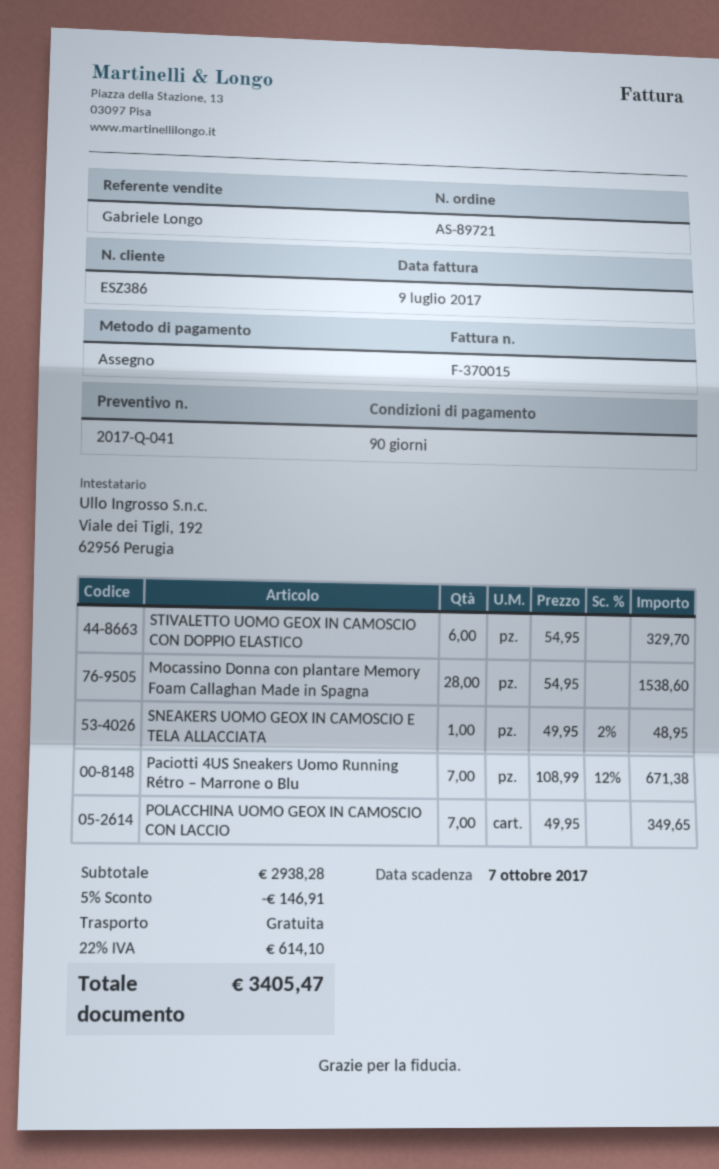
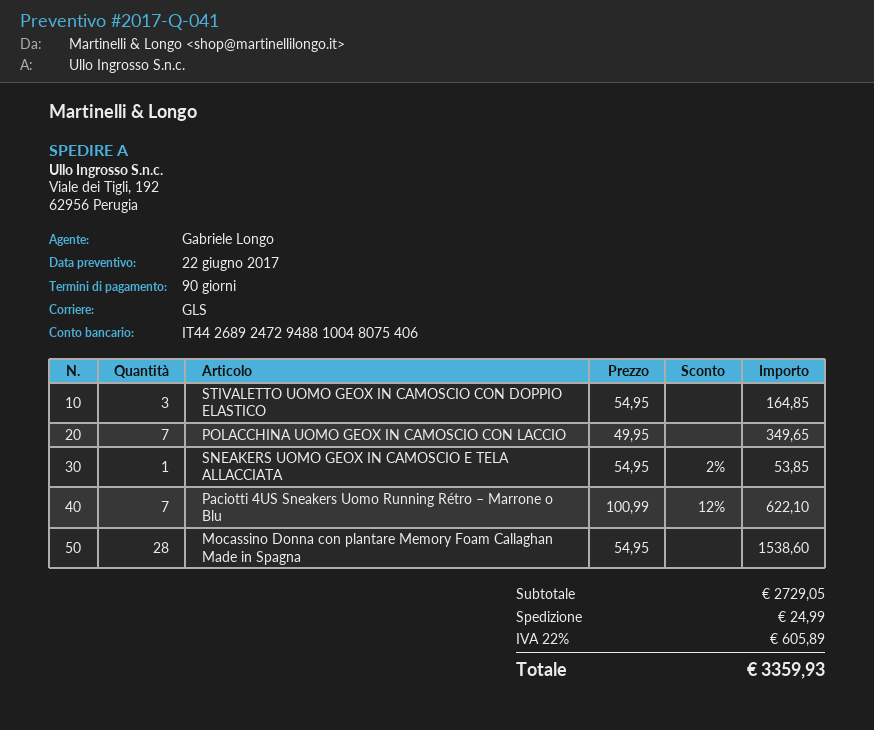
STIVALETTO UOMO GEOX IN CAMOSCIO CON DOPPIO ELASTICO: 6 x 54.95 = 329.70 -> 3 x 54.95 = 164.85
SNEAKERS UOMO GEOX IN CAMOSCIO E TELA ALLACCIATA: 1 x 49.95 - 2% = 48.95 -> 1 x 54.95 - 2% = 53.85
Paciotti 4US Sneakers Uomo Running Rétro – Marrone o Blu: 7 x 108.99 - 12% = 671.38 -> 7 x 100.99 - 12% = 622.10
subtotal: 2938.28 -> 2729.05
discount: 5% = 146.91 -> none
shipping: 0.00 -> 24.99
tax: 22% = 614.10 -> 22% = 605.89
total: 3405.47 -> 3359.93

